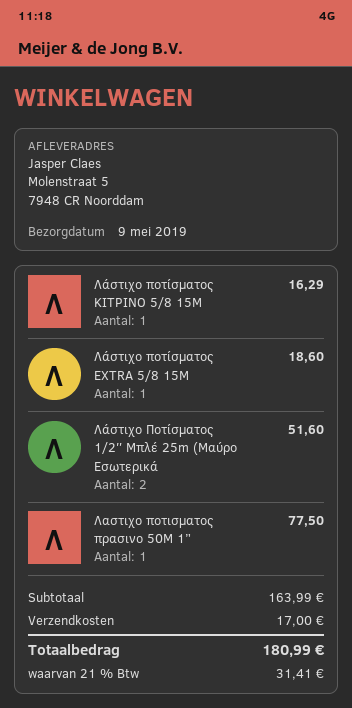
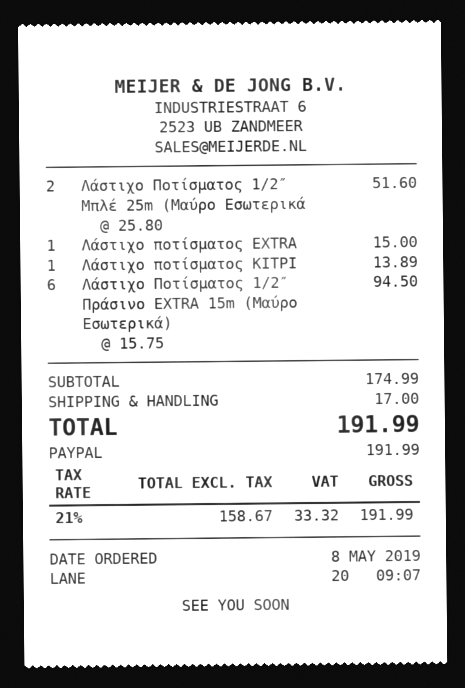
Λάστιχο ποτίσματος ΚΙΤΡΙΝΟ 5/8 15Μ: 1 for 16.29 -> 1 for 13.89
Λάστιχο ποτίσματος EXTRA 5/8 15Μ: 1 for 18.60 -> 1 for 15.00
Λαστιχο ποτισματος πρασινο 50Μ 1”: 1 for 77.50 -> none
Λάστιχο Ποτίσματος 1/2″ Πράσινο EXTRA 15m (Μαύρο Εσωτερικά): none -> 6 for 94.50
subtotal: 163.99 -> 174.99
tax: 21% = 31.41 -> 21% = 33.32
total: 180.99 -> 191.99

